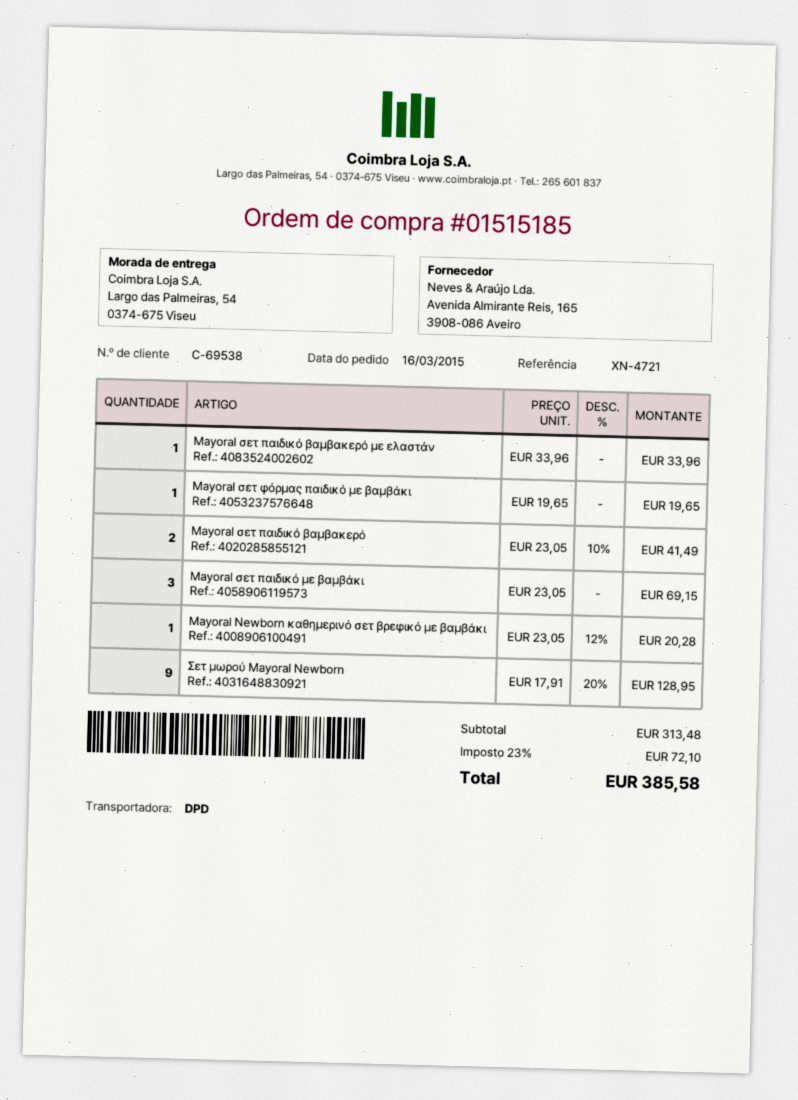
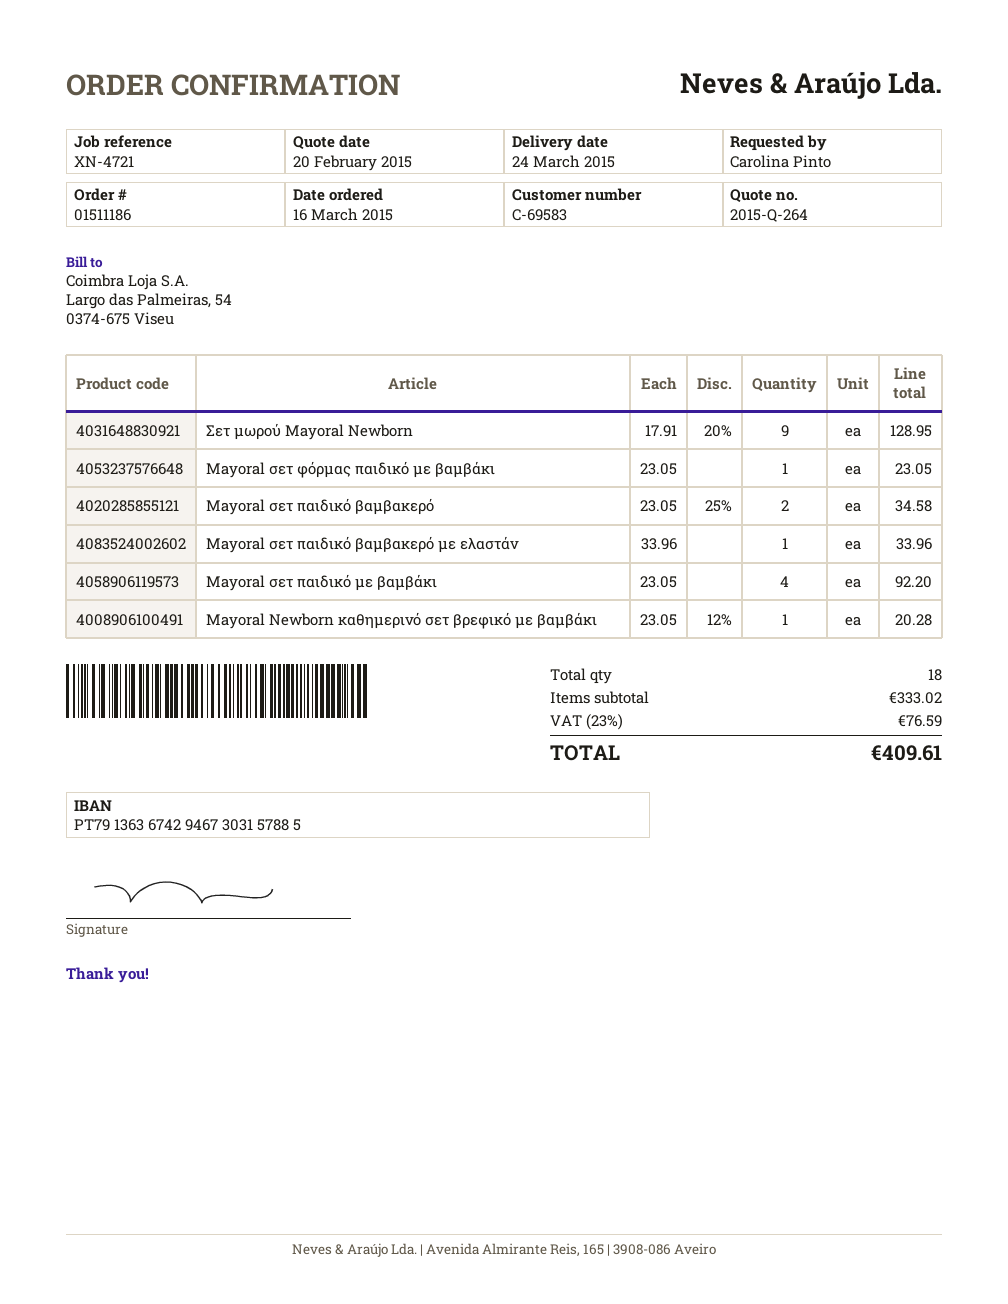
order number: 01515185 -> 01511186
customer number: C-69538 -> C-69583
Mayoral σετ φόρμας παιδικό με βαμβάκι: 1 x 19.65 = 19.65 -> 1 x 23.05 = 23.05
Mayoral σετ παιδικό βαμβακερό: 2 x 23.05 - 10% = 41.49 -> 2 x 23.05 - 25% = 34.58
Mayoral σετ παιδικό με βαμβάκι: 3 x 23.05 = 69.15 -> 4 x 23.05 = 92.20
subtotal: 313.48 -> 333.02
tax: 23% = 72.10 -> 23% = 76.59
total: 385.58 -> 409.61

